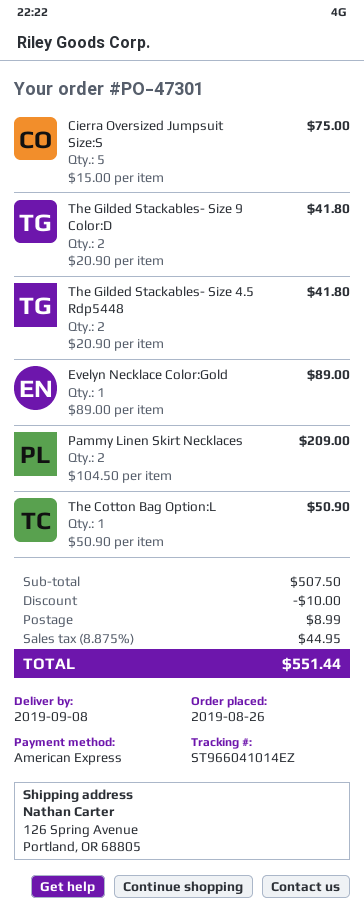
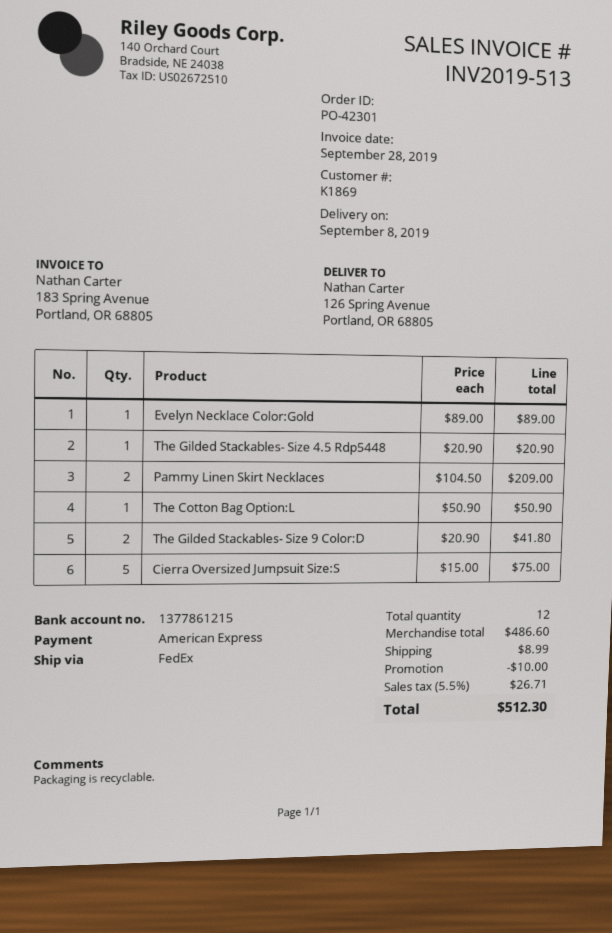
order number: PO-47301 -> PO-42301
The Gilded Stackables- Size 4.5 Rdp5448: 2 x 20.90 = 41.80 -> 1 x 20.90 = 20.90
subtotal: 507.50 -> 486.60
tax: 8.875% = 44.95 -> 5.5% = 26.71
total: 551.44 -> 512.30

